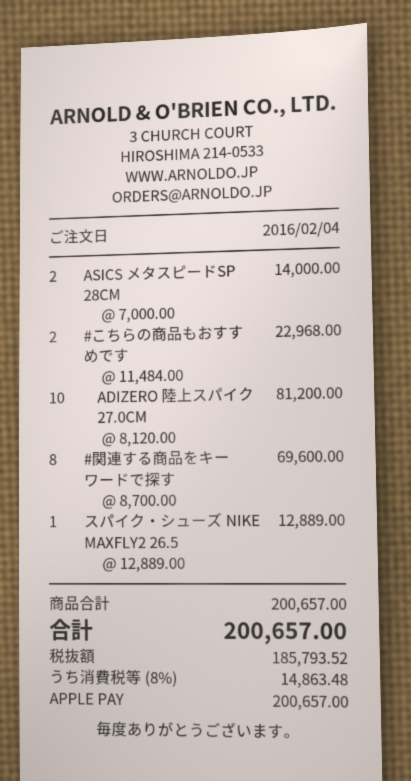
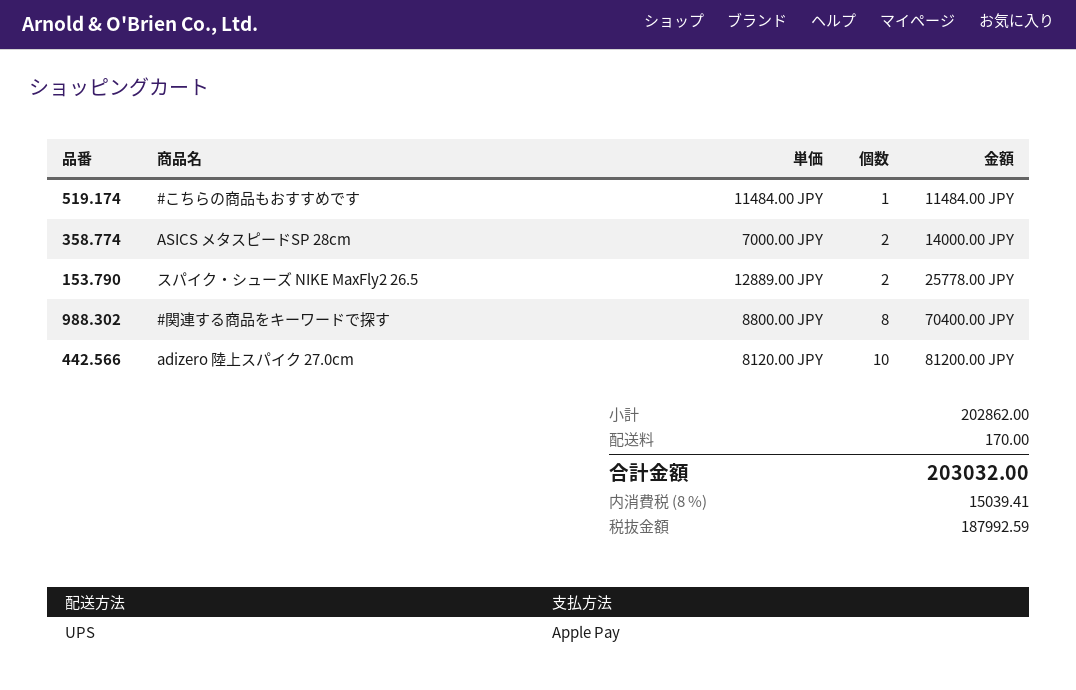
#こちらの商品もおすすめです: 2 x 11484.00 = 22968.00 -> 1 x 11484.00 = 11484.00
#関連する商品をキーワードで探す: 8 x 8700.00 = 69600.00 -> 8 x 8800.00 = 70400.00
スパイク・シューズ NIKE MAXFLY2 26.5: 1 x 12889.00 = 12889.00 -> 2 x 12889.00 = 25778.00
subtotal: 200657.00 -> 202862.00
shipping: none -> 170.00
net: 185793.52 -> 187992.59
tax: 8% = 14863.48 -> 8% = 15039.41
total: 200657.00 -> 203032.00

